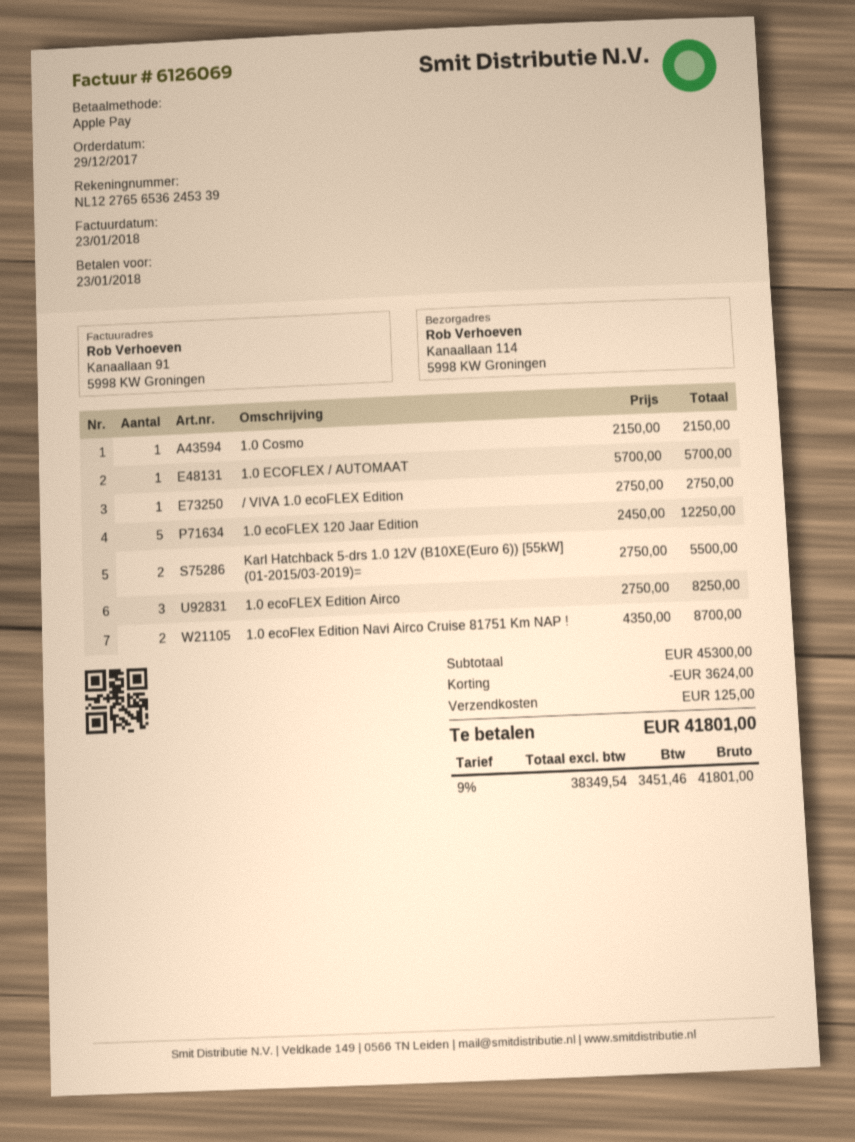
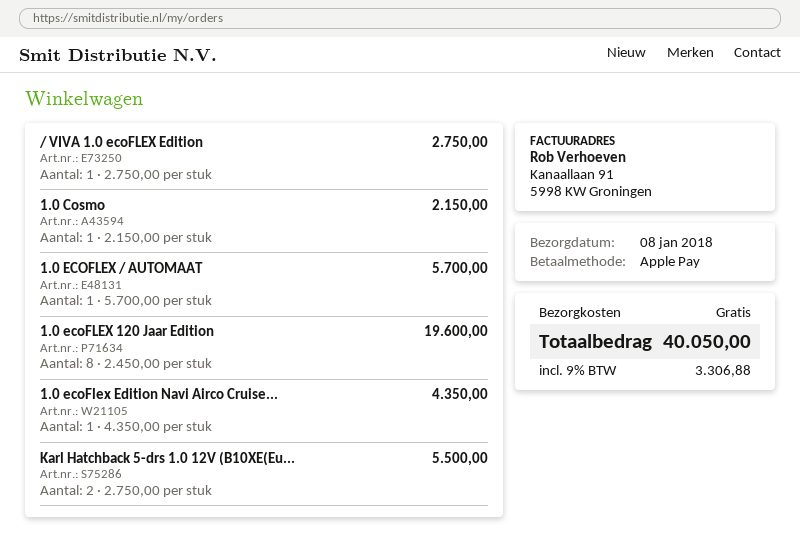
1.0 ecoFLEX 120 Jaar Edition: 5 x 2450.00 = 12250.00 -> 8 x 2450.00 = 19600.00
1.0 ecoFLEX Edition Airco: 3 x 2750.00 = 8250.00 -> none
1.0 ecoFlex Edition Navi Airco Cruise 81751 Km NAP !: 2 x 4350.00 = 8700.00 -> 1 x 4350.00 = 4350.00
discount: 3624.00 -> none
shipping: 125.00 -> 0.00
tax: 9% = 3451.46 -> 9% = 3306.88
total: 41801.00 -> 40050.00

